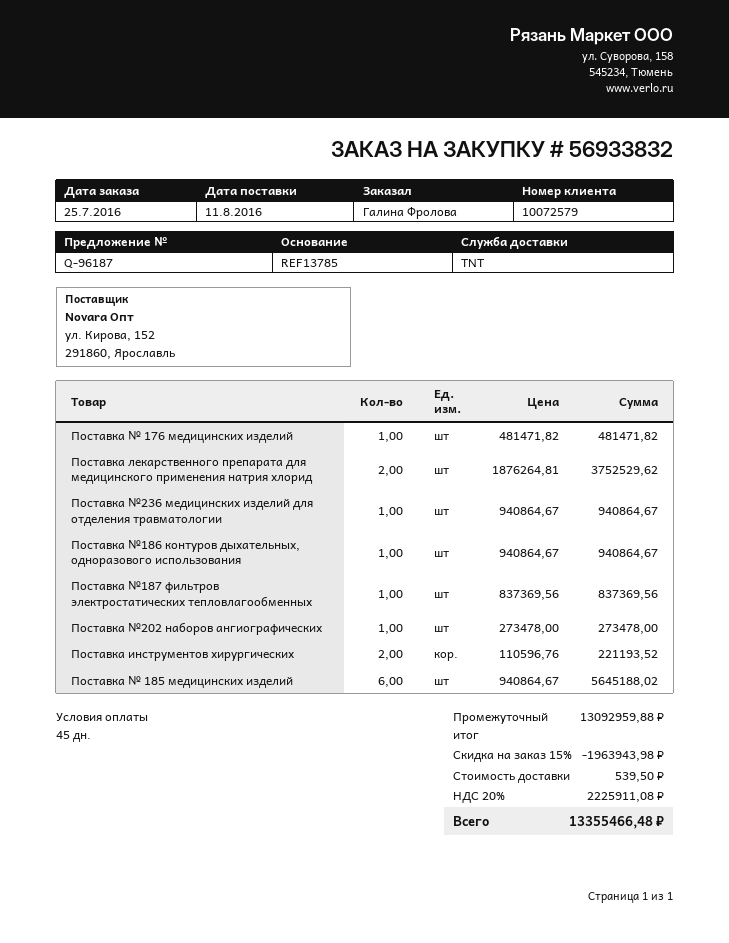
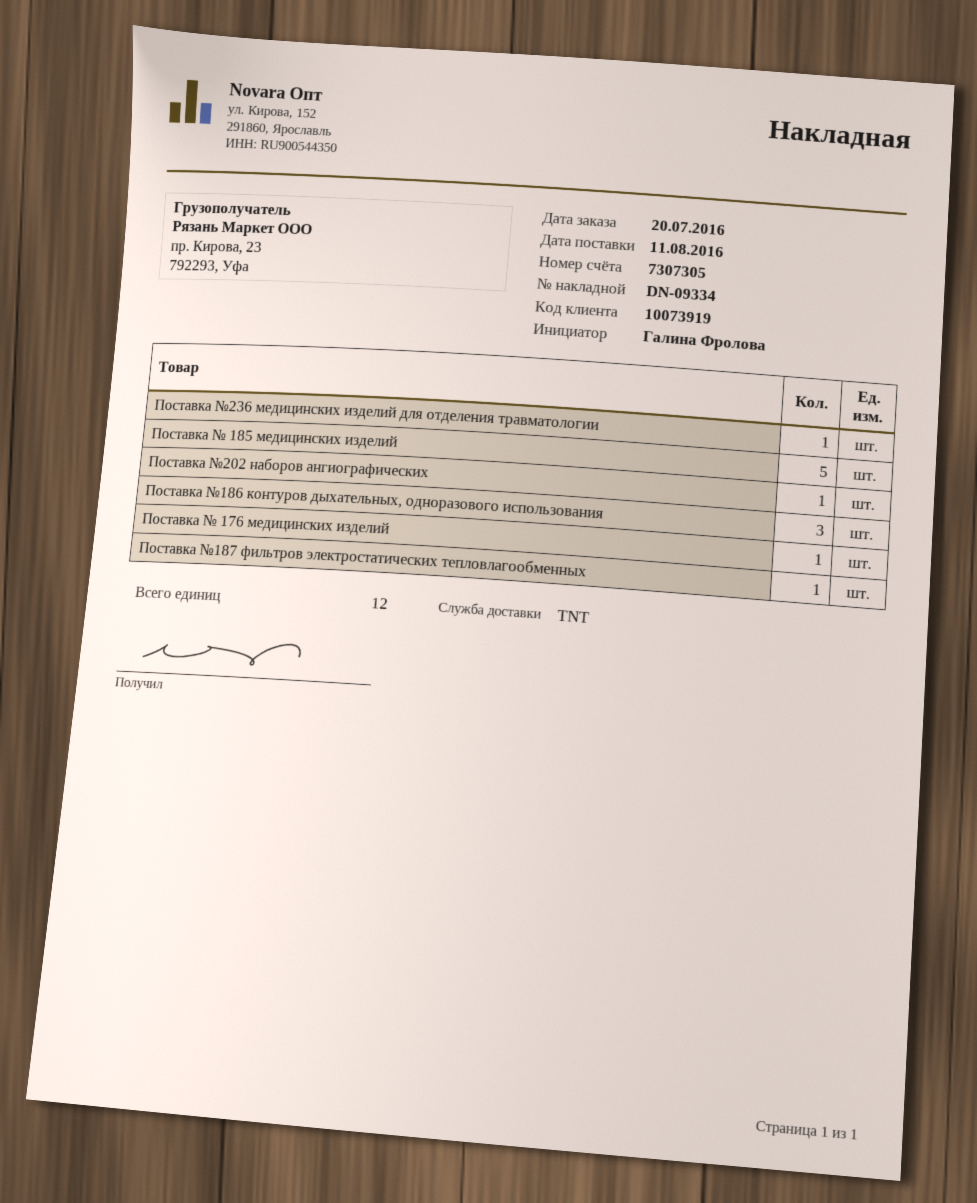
order date: 2016-07-25 -> 2016-07-20
customer number: 10072579 -> 10073919
Поставка лекарственного препарата для медицинского применения натрия хлорид: 2 -> none
Поставка №186 контуров дыхательных, одноразового использования: 1 -> 3
Поставка инструментов хирургических: 2 -> none
Поставка № 185 медицинских изделий: 6 -> 5

